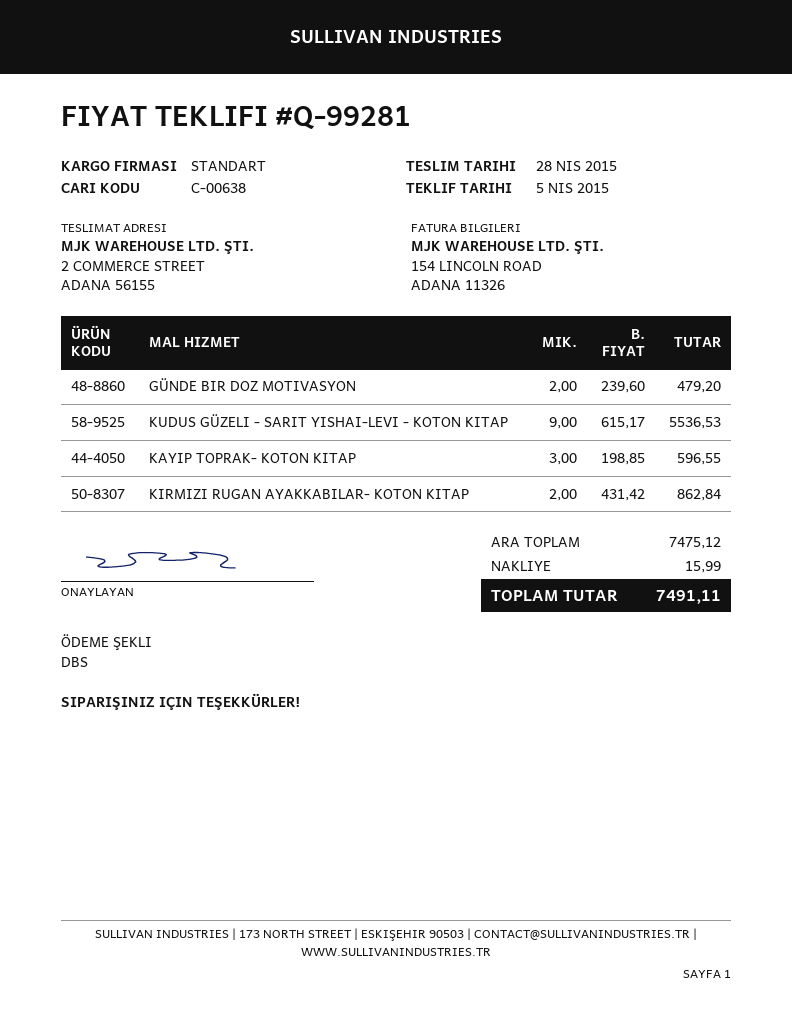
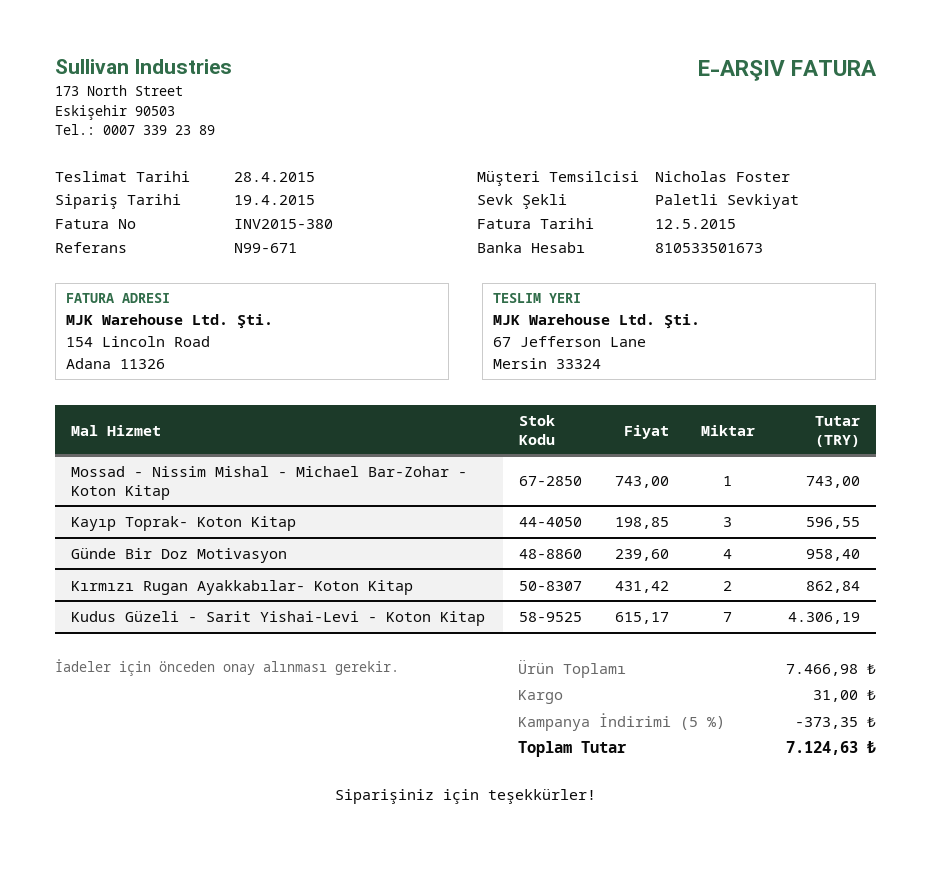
shipping method: standard -> pallet freight
ship to: 2 COMMERCE STREET, ADANA 56155 -> 67 Jefferson Lane, Mersin 33324
GÜNDE BIR DOZ MOTIVASYON: 2 x 239.60 = 479.20 -> 4 x 239.60 = 958.40
KUDUS GÜZELI - SARIT YISHAI-LEVI - KOTON KITAP: 9 x 615.17 = 5536.53 -> 7 x 615.17 = 4306.19
Mossad - Nissim Mishal - Michael Bar-Zohar - Koton Kitap: none -> 1 x 743.00 = 743.00
subtotal: 7475.12 -> 7466.98
discount: none -> 5% = 373.35
shipping: 15.99 -> 31.00
total: 7491.11 -> 7124.63

